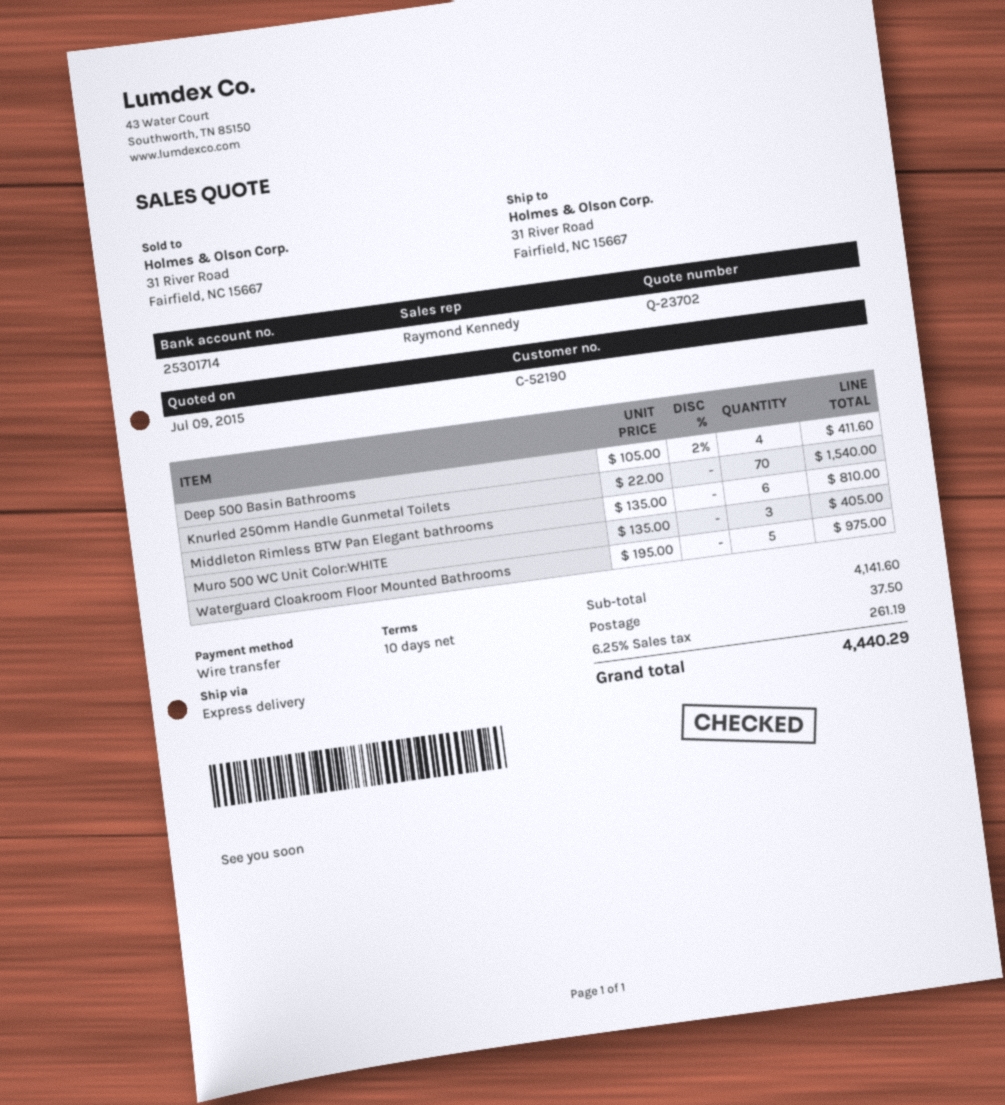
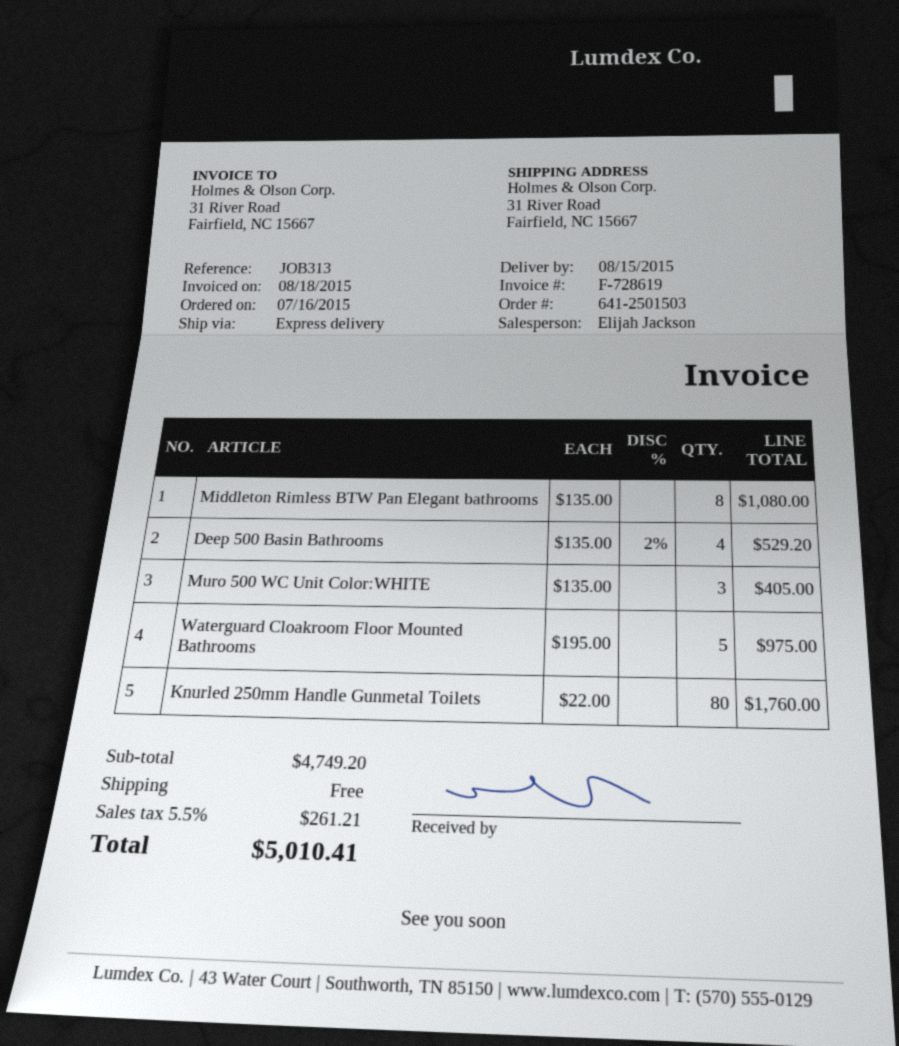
sales rep: Raymond Kennedy -> Elijah Jackson
Deep 500 Basin Bathrooms: 4 x 105.00 - 2% = 411.60 -> 4 x 135.00 - 2% = 529.20
Knurled 250mm Handle Gunmetal Toilets: 70 x 22.00 = 1540.00 -> 80 x 22.00 = 1760.00
Middleton Rimless BTW Pan Elegant bathrooms: 6 x 135.00 = 810.00 -> 8 x 135.00 = 1080.00
subtotal: 4141.60 -> 4749.20
shipping: 37.50 -> 0.00
tax: 6.25% = 261.19 -> 5.5% = 261.21
total: 4440.29 -> 5010.41

